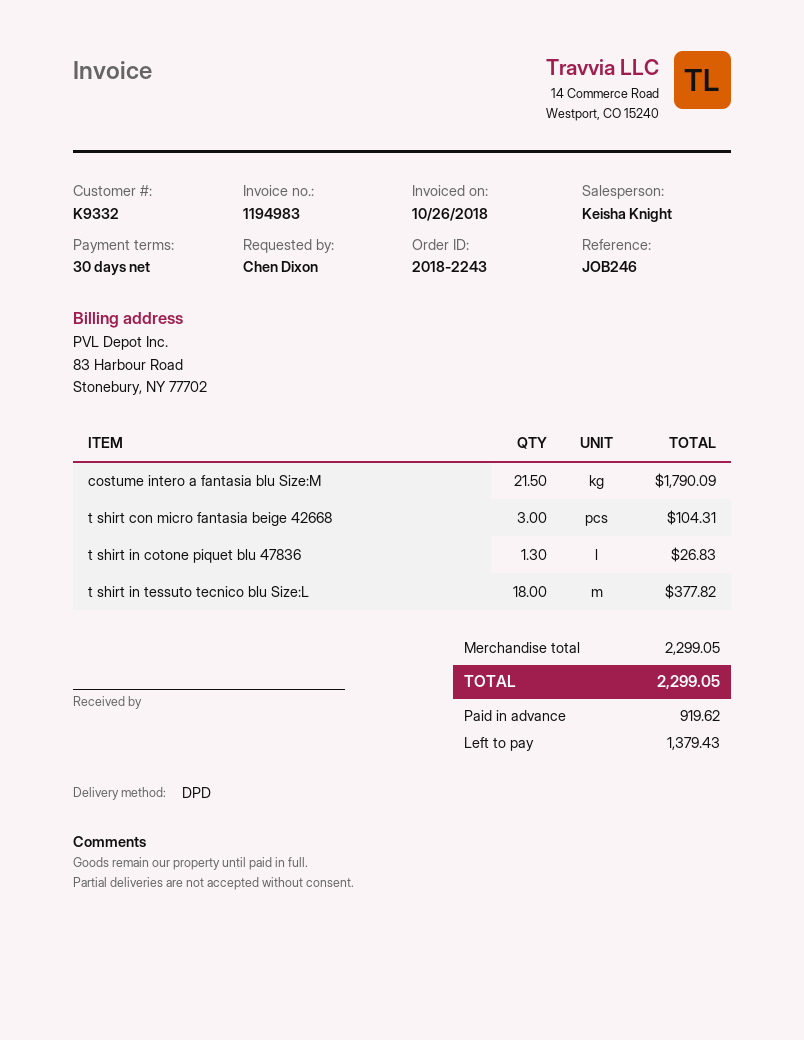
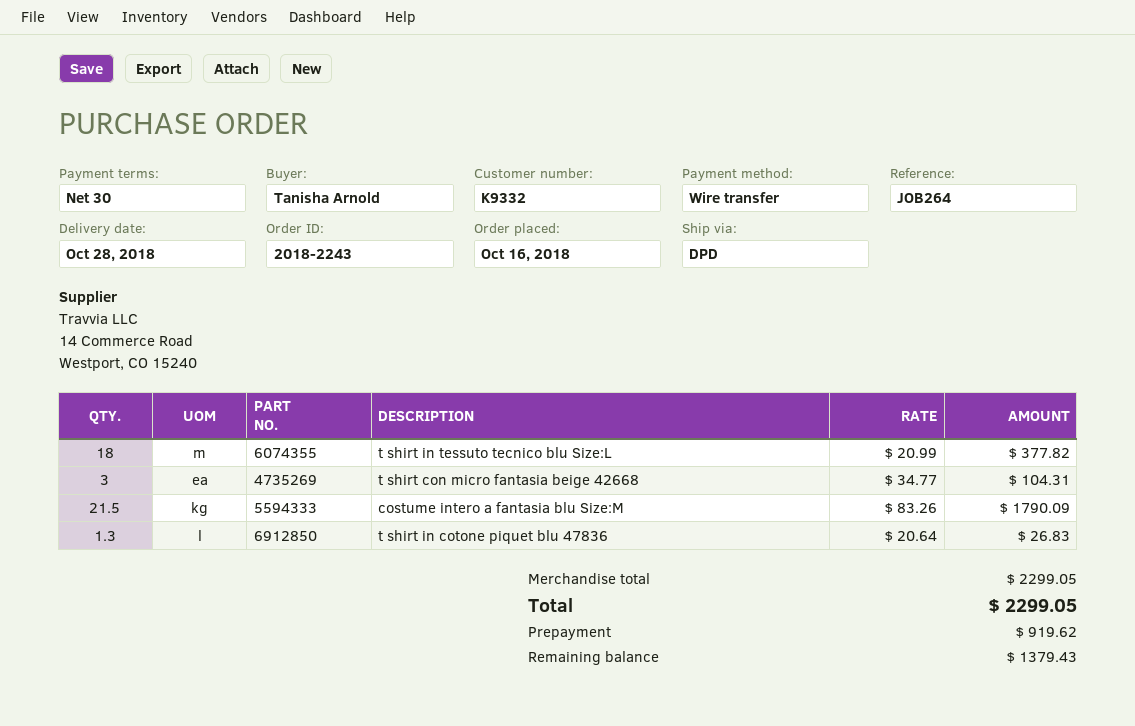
reference: JOB246 -> JOB264
ordered by: Chen Dixon -> Tanisha Arnold

